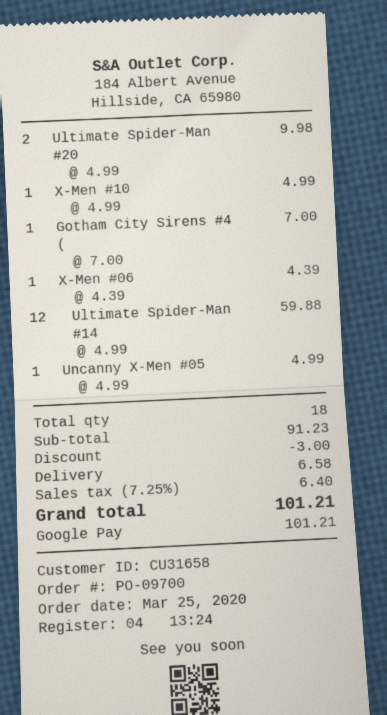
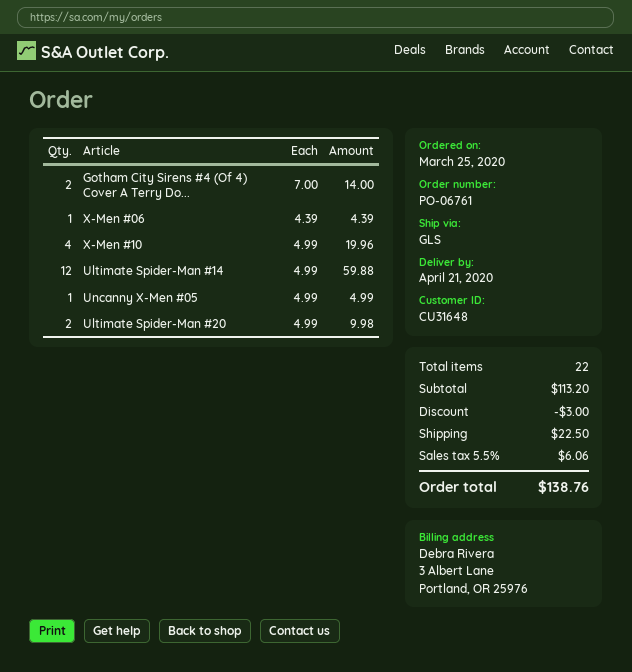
order number: PO-09700 -> PO-06761
customer number: CU31658 -> CU31648
X-Men #10: 1 x 4.99 = 4.99 -> 4 x 4.99 = 19.96
Gotham City Sirens #4 (: 1 x 7.00 = 7.00 -> 2 x 7.00 = 14.00
total quantity: 18 -> 22
subtotal: 91.23 -> 113.20
shipping: 6.58 -> 22.50
tax: 7.25% = 6.40 -> 5.5% = 6.06
total: 101.21 -> 138.76

